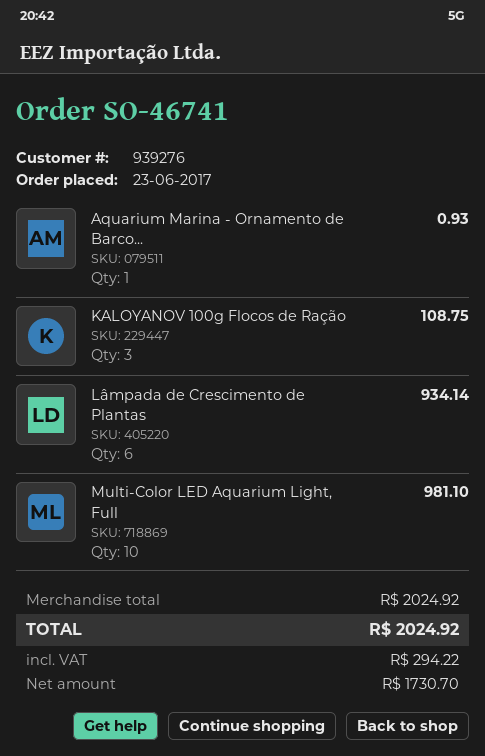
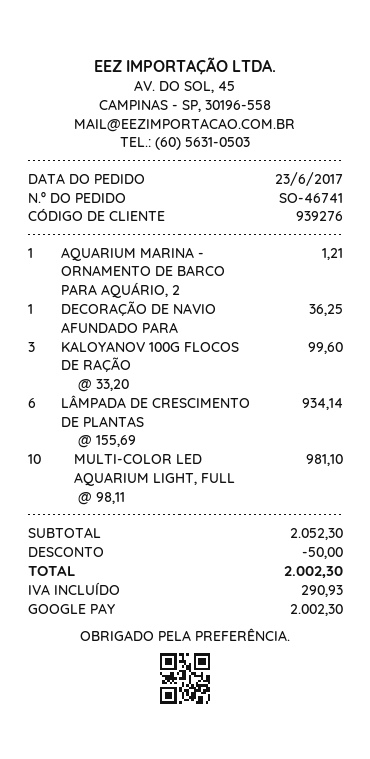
Aquarium Marina - Ornamento de Barco...: 1 for 0.93 -> 1 for 1.21
KALOYANOV 100g Flocos de Ração: 3 for 108.75 -> 3 for 99.60
DECORAÇÃO DE NAVIO AFUNDADO PARA: none -> 1 for 36.25
subtotal: 2024.92 -> 2052.30
discount: none -> 50.00
tax: 294.22 -> 290.93
total: 2024.92 -> 2002.30

